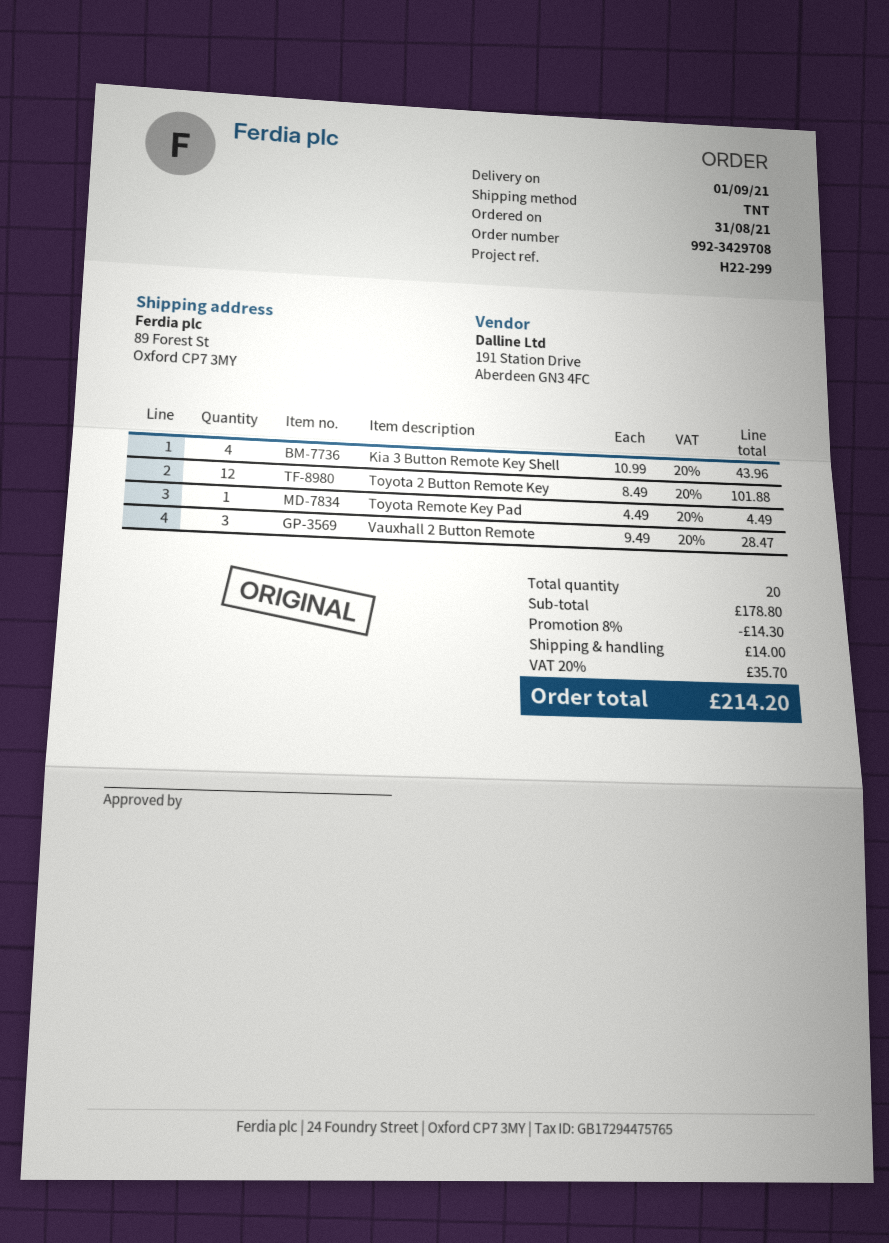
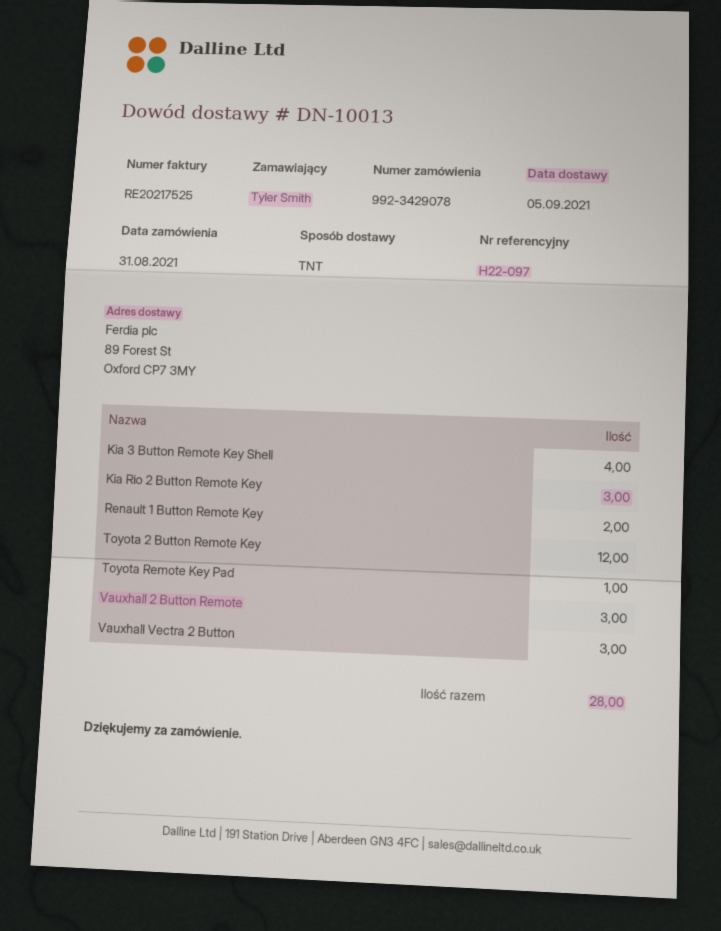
order number: 992-3429708 -> 992-3429078
delivery date: 2021-09-01 -> 2021-09-05
reference: H22-299 -> H22-097
Kia Rio 2 Button Remote Key: none -> 3
Renault 1 Button Remote Key: none -> 2
Vauxhall Vectra 2 Button: none -> 3
total quantity: 20 -> 28

